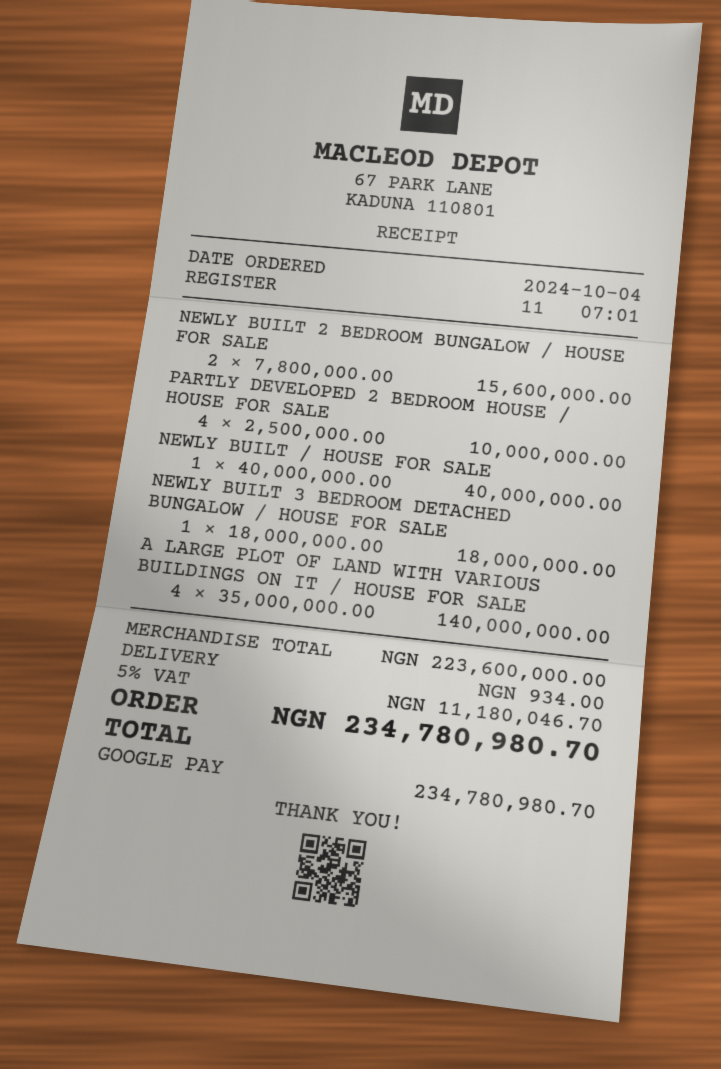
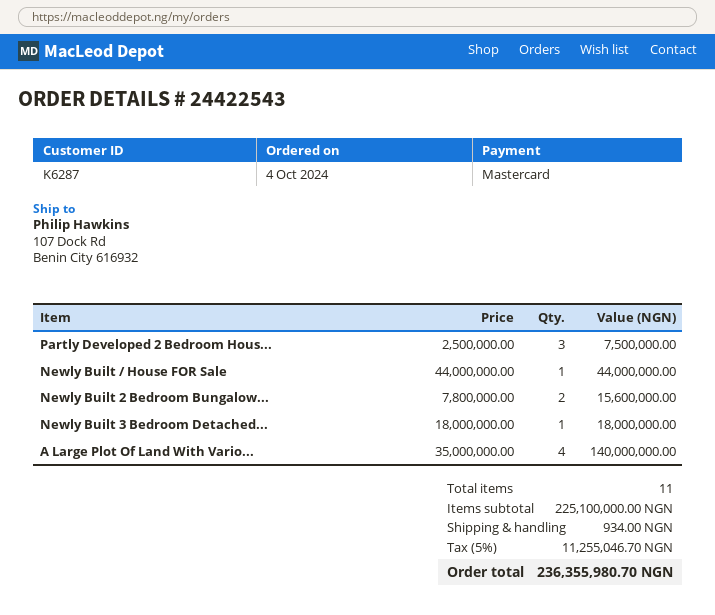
payment method: Google Pay -> Mastercard
PARTLY DEVELOPED 2 BEDROOM HOUSE / HOUSE FOR SALE: 4 x 2500000.00 = 10000000.00 -> 3 x 2500000.00 = 7500000.00
NEWLY BUILT / HOUSE FOR SALE: 1 x 40000000.00 = 40000000.00 -> 1 x 44000000.00 = 44000000.00
subtotal: 223600000.00 -> 225100000.00
tax: 5% = 11180046.70 -> 5% = 11255046.70
total: 234780980.70 -> 236355980.70

